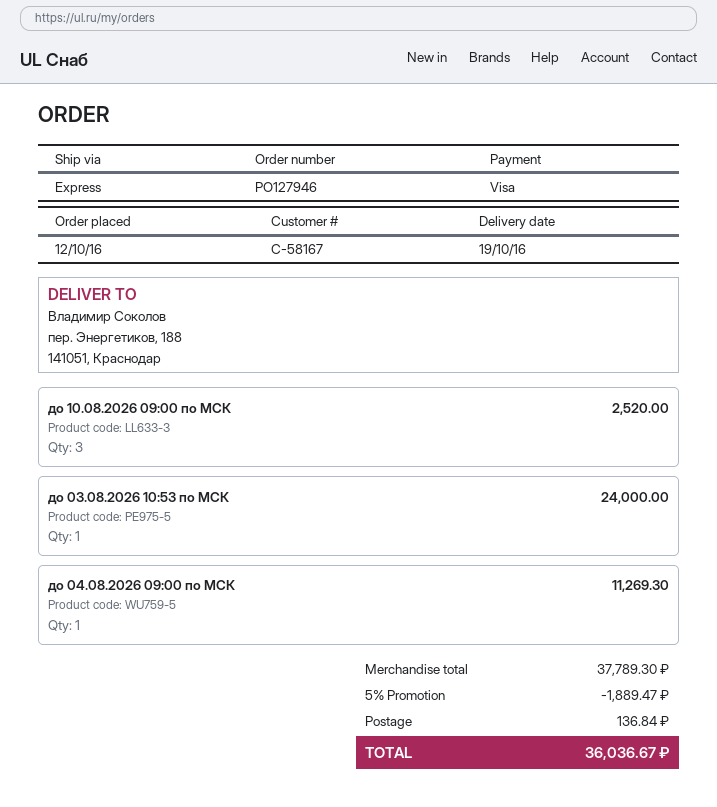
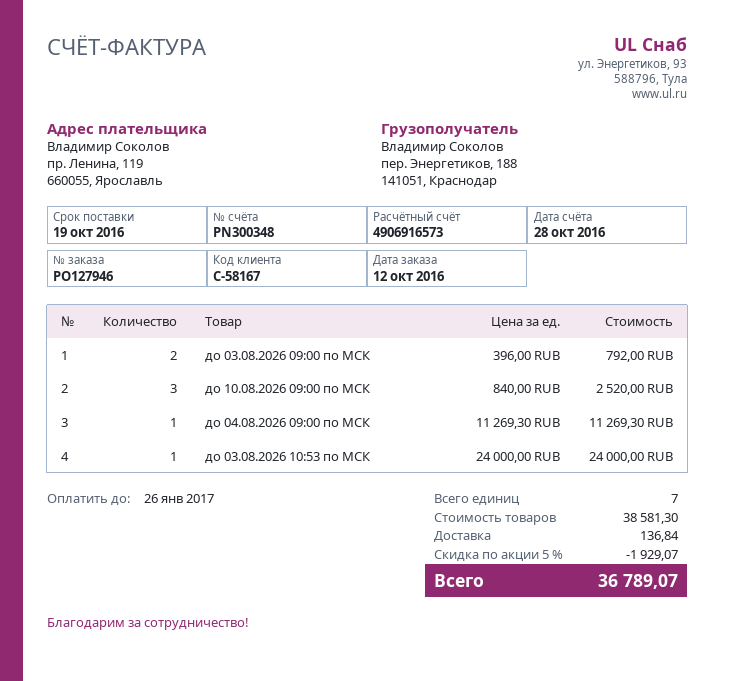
до 03.08.2026 09:00 по МСК: none -> 2 for 792.00
subtotal: 37789.30 -> 38581.30
discount: 5% = 1889.47 -> 5% = 1929.07
total: 36036.67 -> 36789.07

